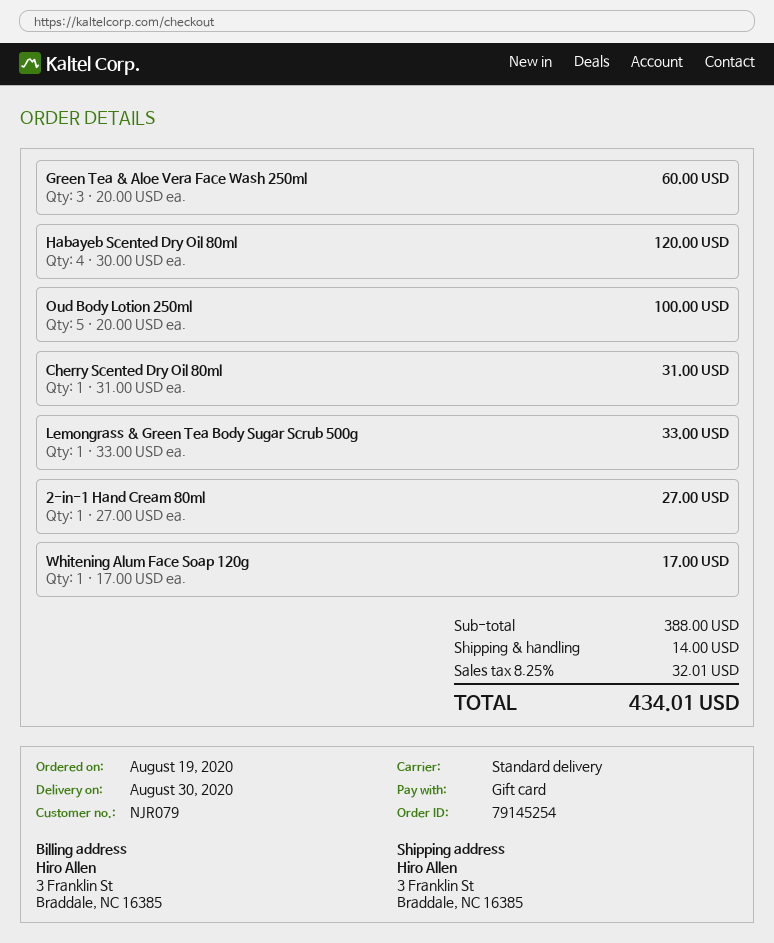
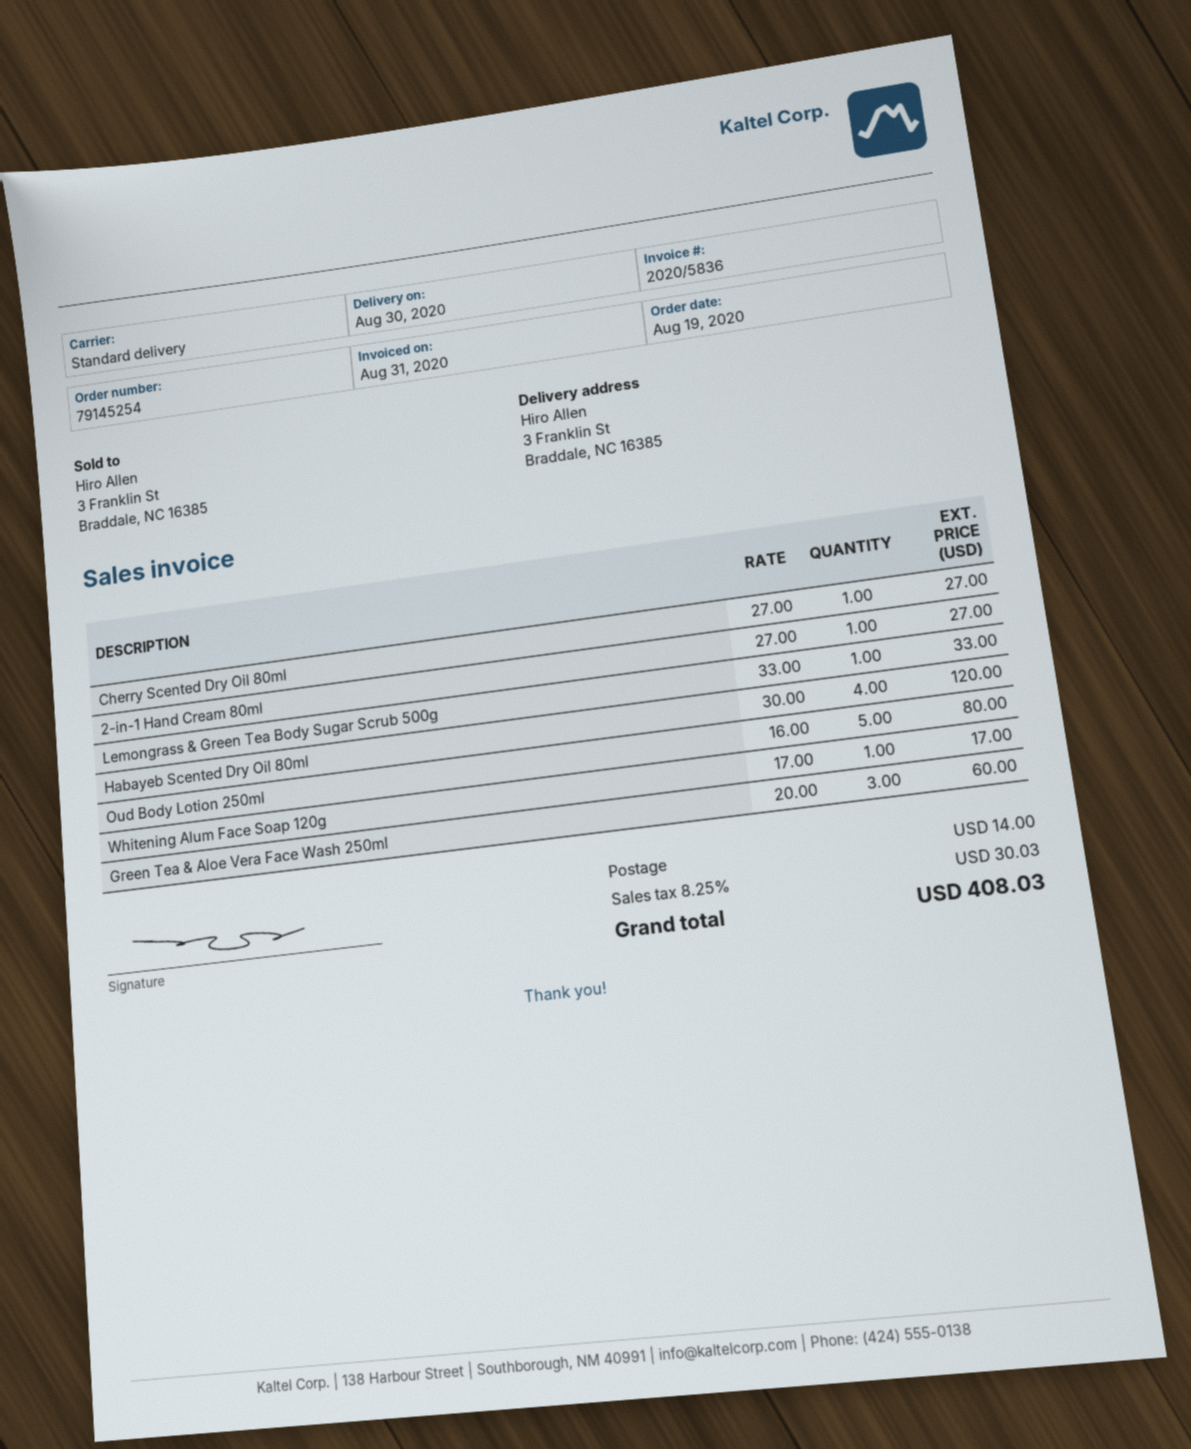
Oud Body Lotion 250ml: 5 x 20.00 = 100.00 -> 5 x 16.00 = 80.00
Cherry Scented Dry Oil 80ml: 1 x 31.00 = 31.00 -> 1 x 27.00 = 27.00
tax: 8.25% = 32.01 -> 8.25% = 30.03
total: 434.01 -> 408.03

